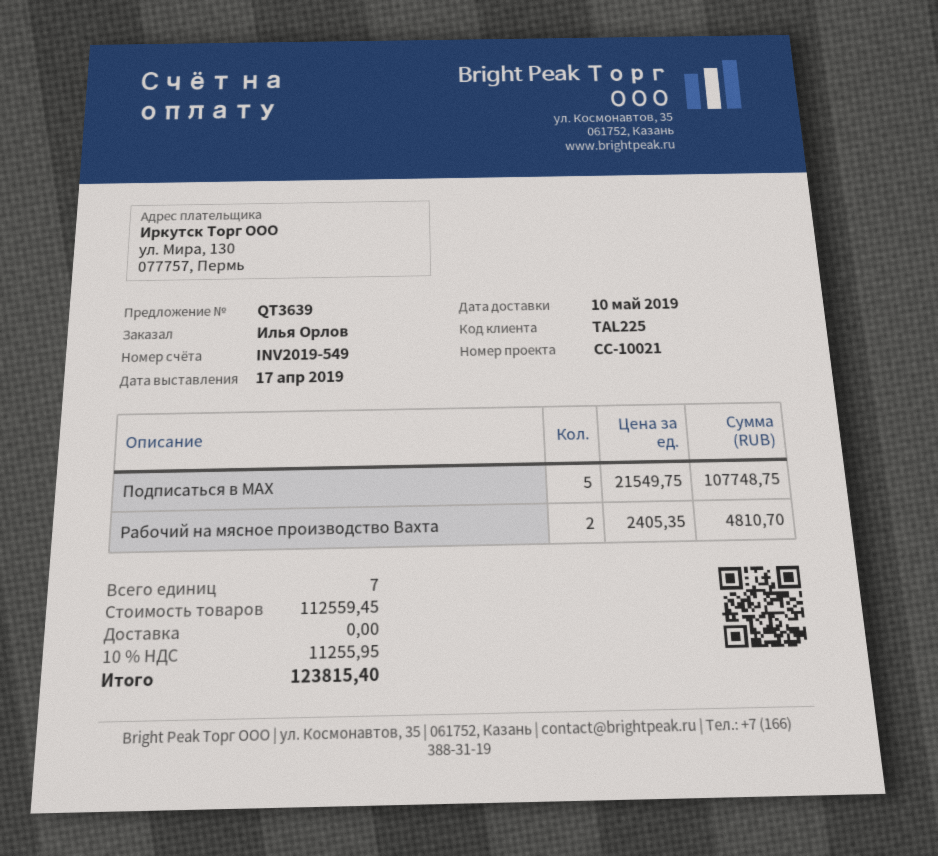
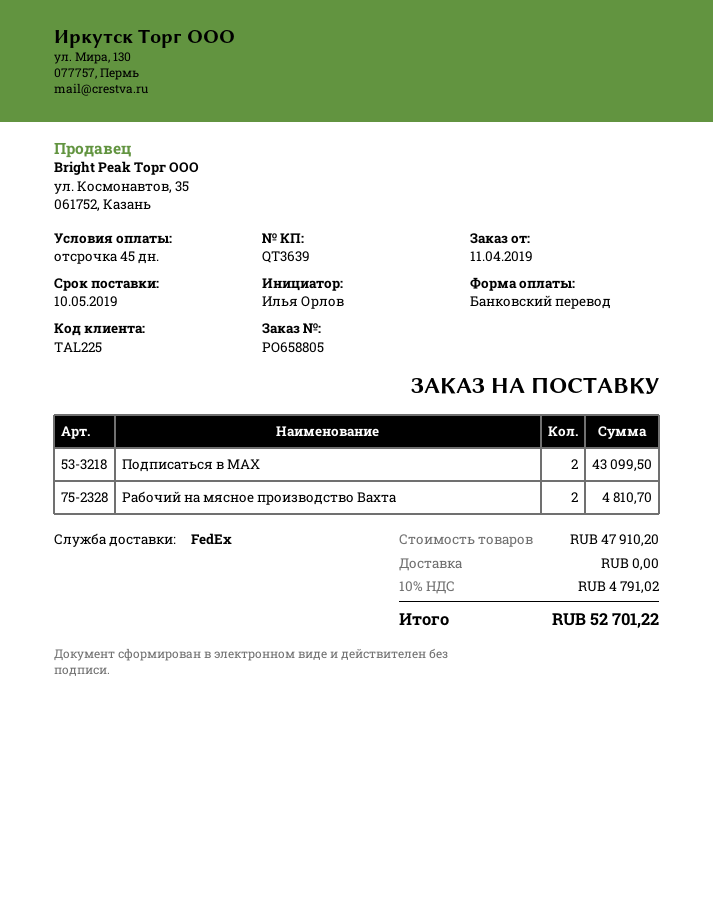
Подписаться в MAX: 5 for 107748.75 -> 2 for 43099.50
subtotal: 112559.45 -> 47910.20
tax: 10% = 11255.95 -> 10% = 4791.02
total: 123815.40 -> 52701.22

